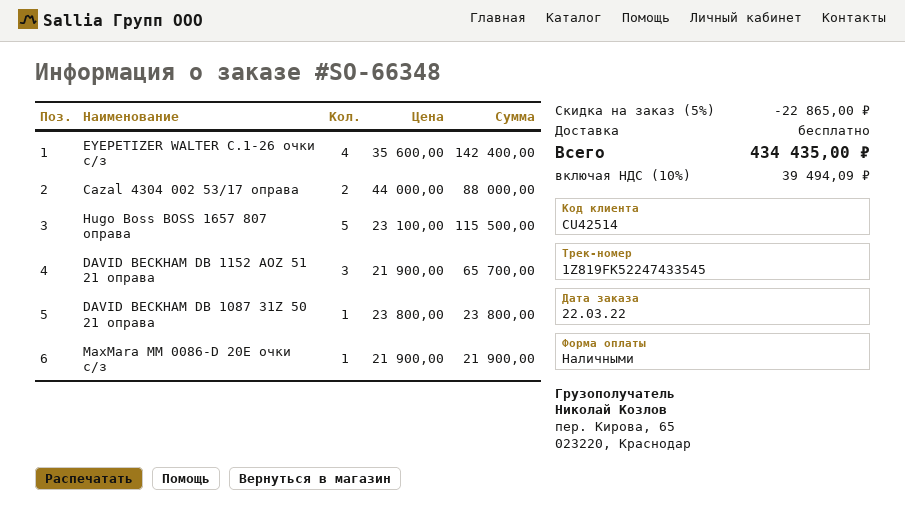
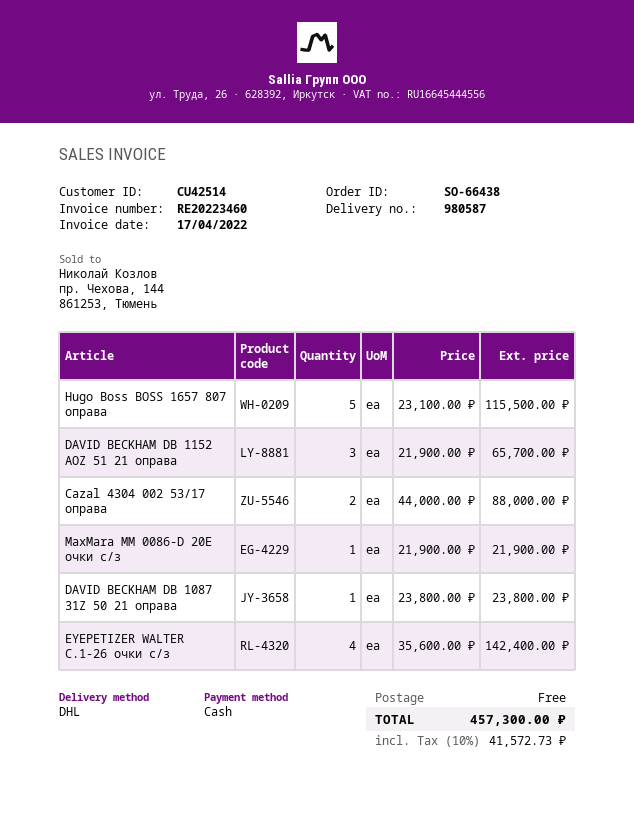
order number: SO-66348 -> SO-66438
discount: 5% = 22865.00 -> none
tax: 10% = 39494.09 -> 10% = 41572.73
total: 434435.00 -> 457300.00

